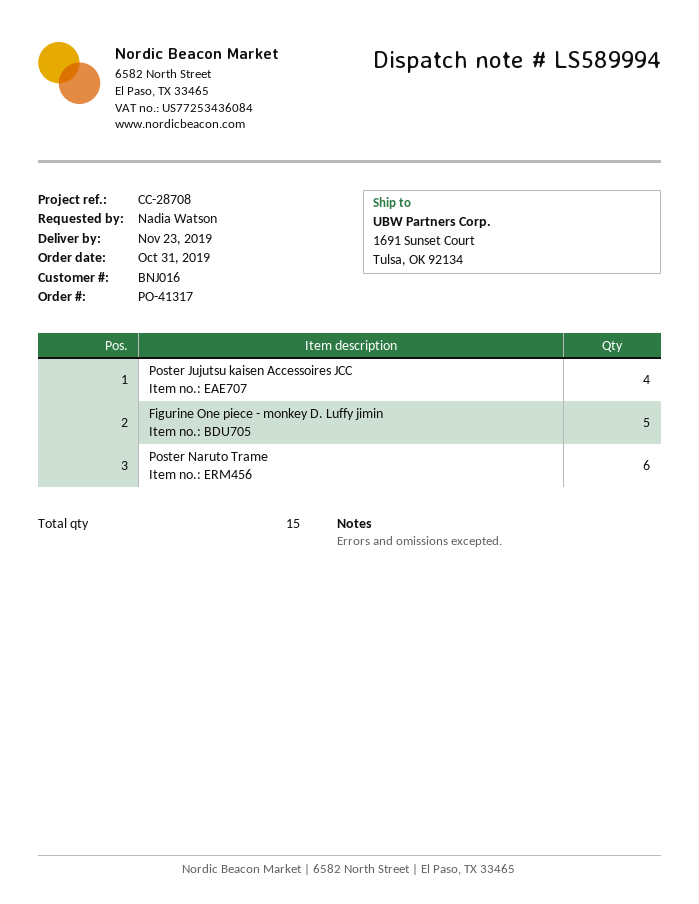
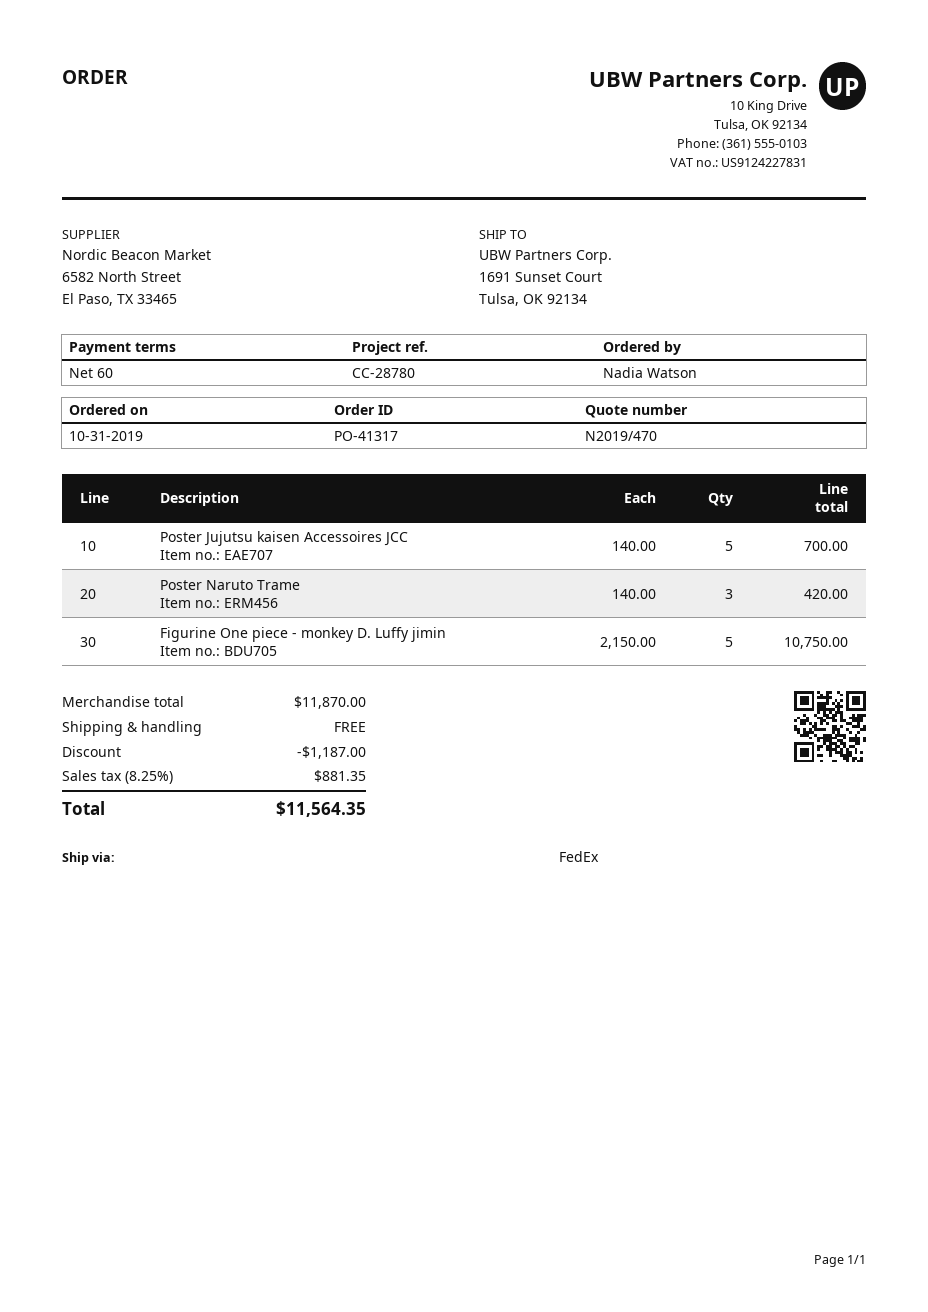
reference: CC-28708 -> CC-28780
Poster Jujutsu kaisen Accessoires JCC: 4 -> 5
Poster Naruto Trame: 6 -> 3

